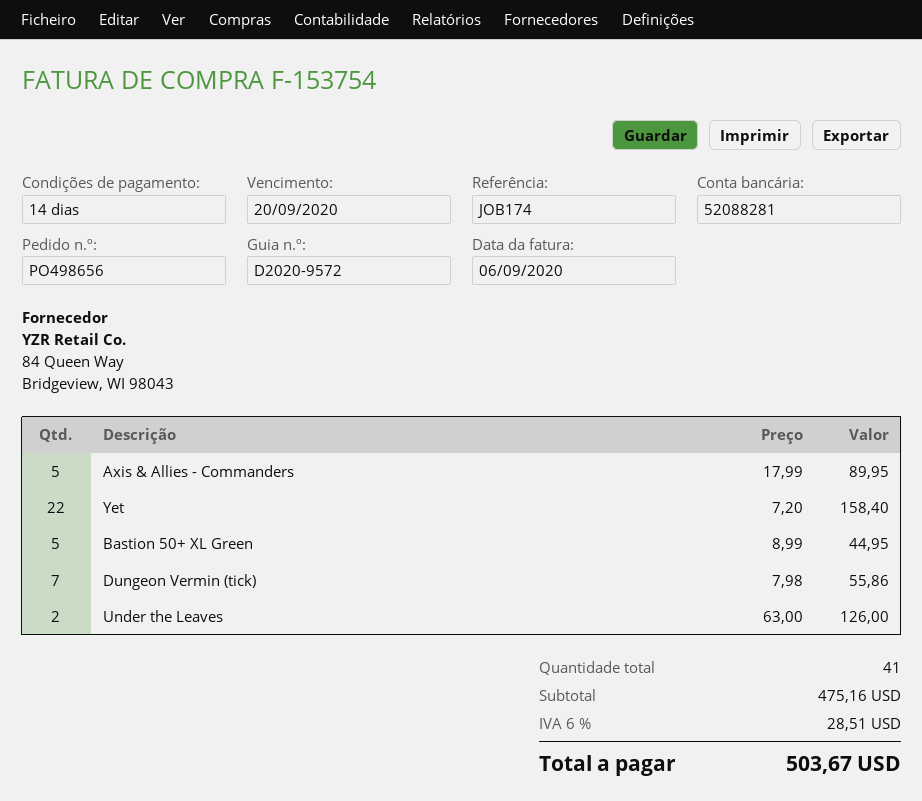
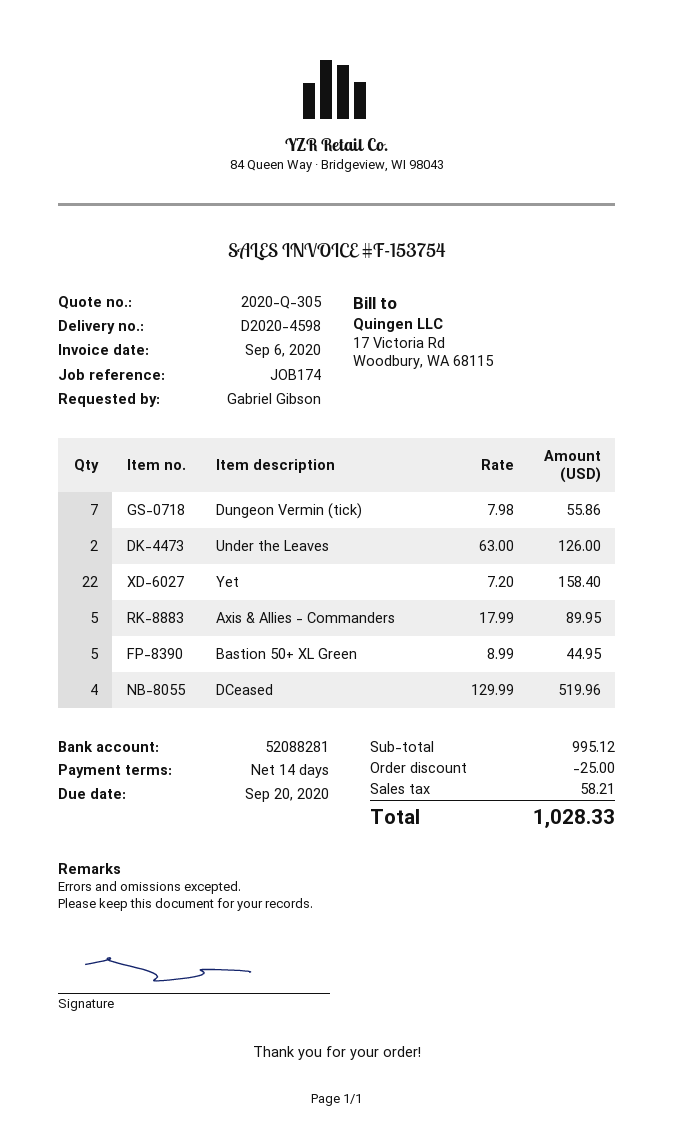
delivery note number: D2020-9572 -> D2020-4598
DCeased: none -> 4 x 129.99 = 519.96
subtotal: 475.16 -> 995.12
discount: none -> 25.00
tax: 28.51 -> 58.21
total: 503.67 -> 1028.33

